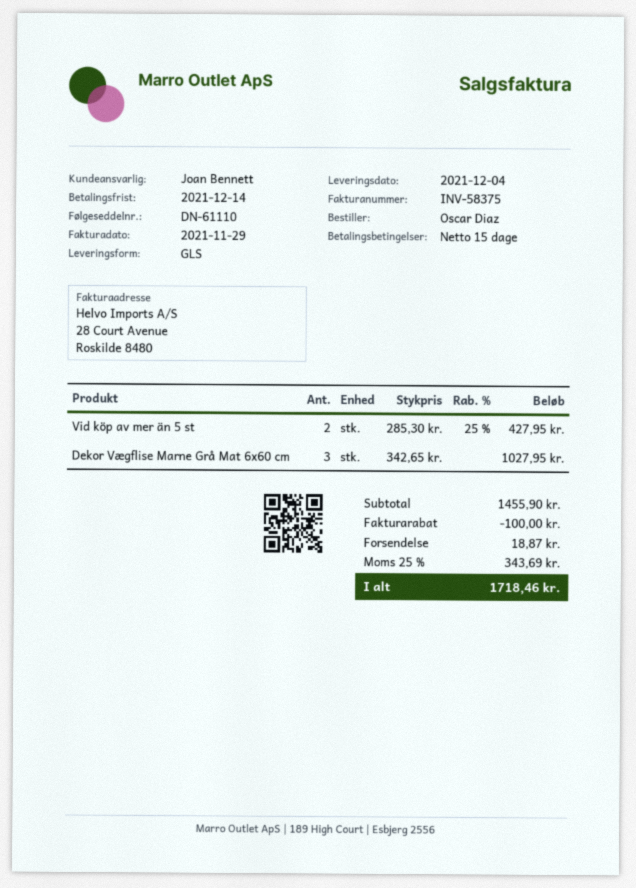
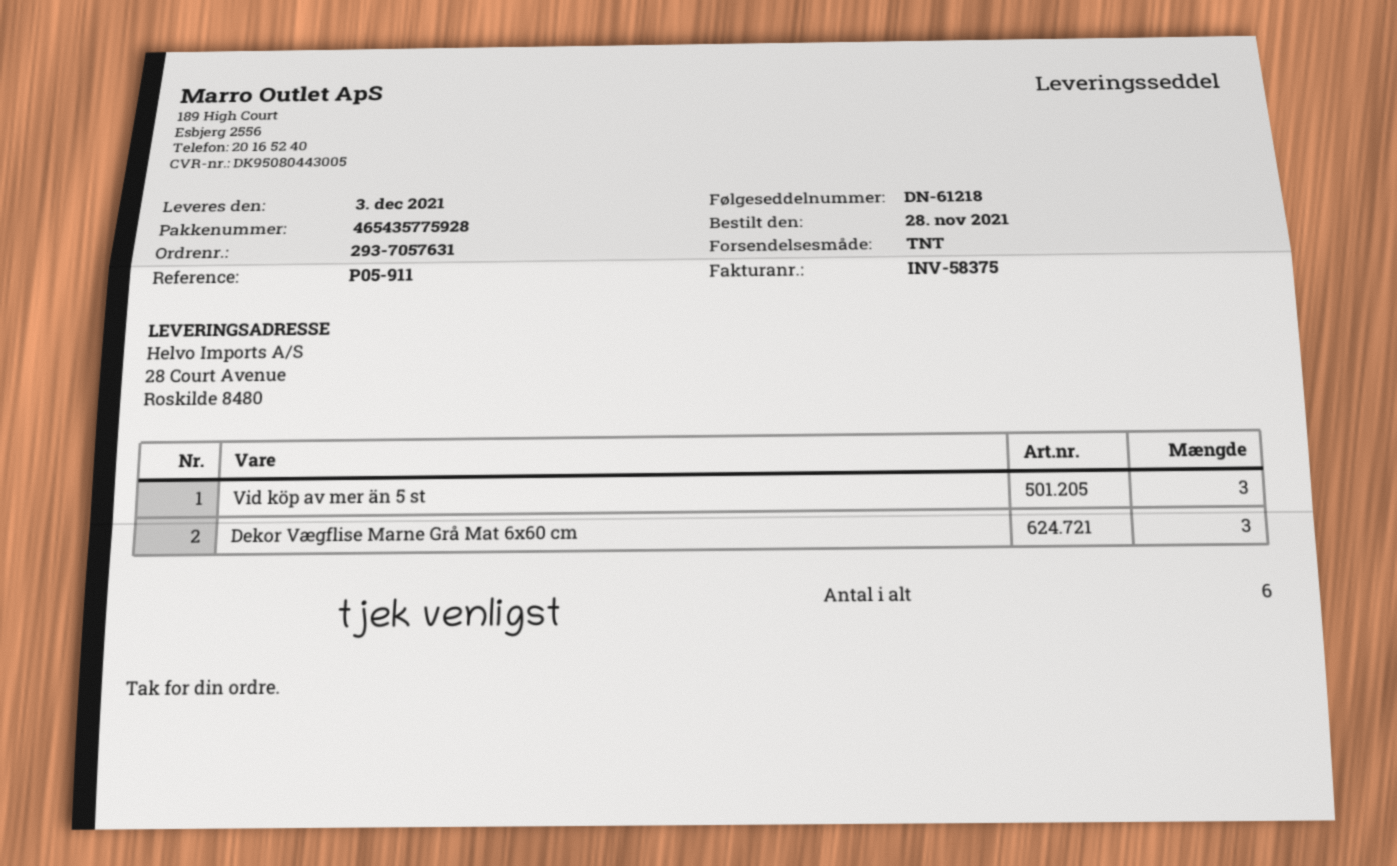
delivery note number: DN-61110 -> DN-61218
delivery date: 2021-12-04 -> 2021-12-03
shipping method: GLS -> TNT
Vid köp av mer än 5 st: 2 -> 3

